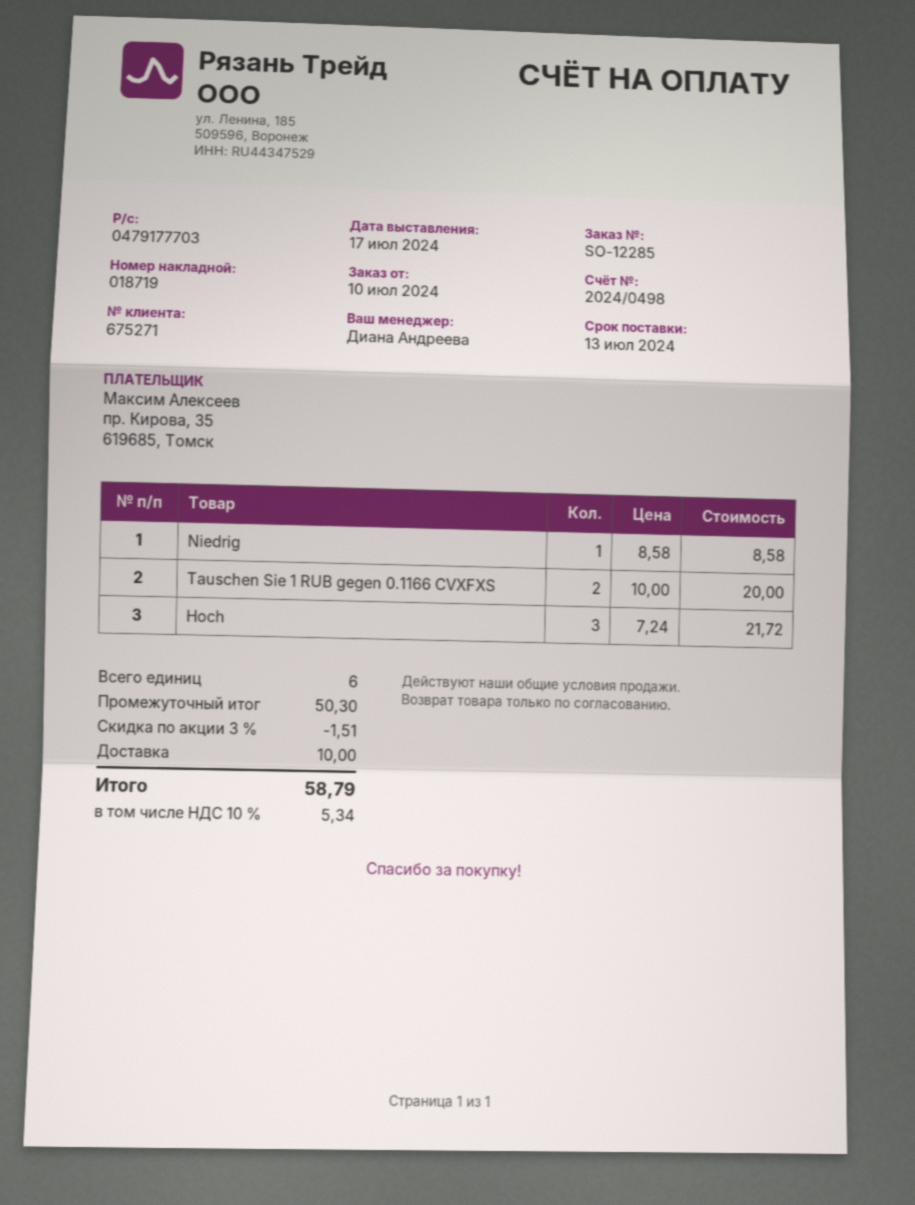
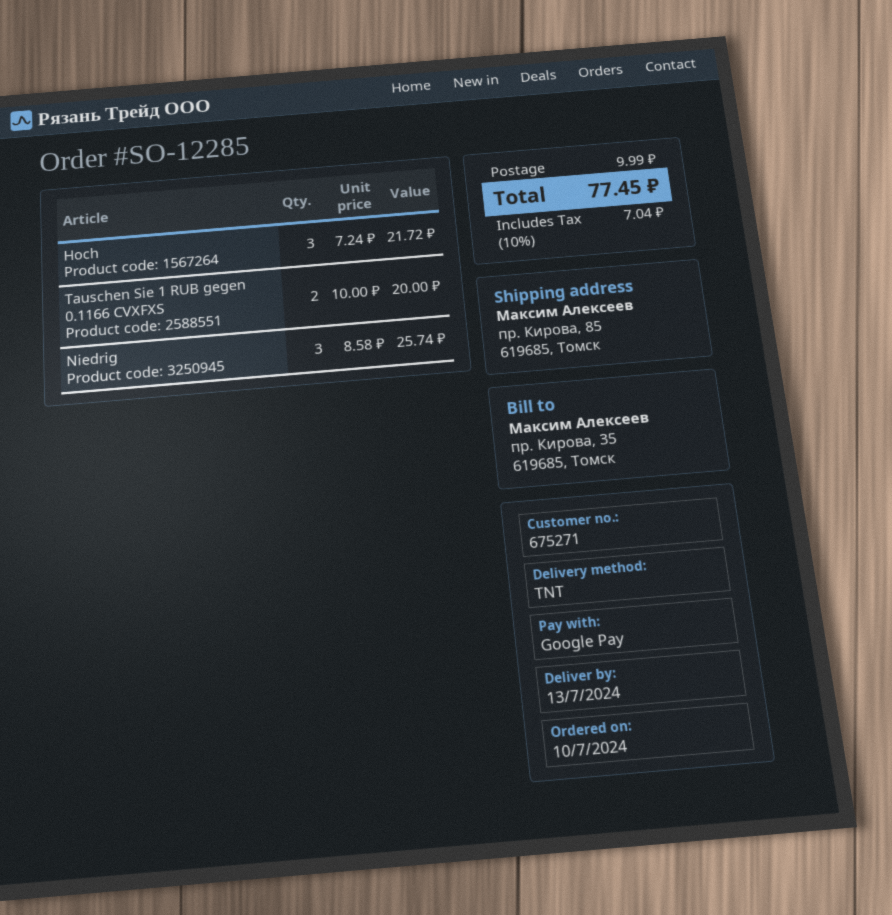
Niedrig: 1 x 8.58 = 8.58 -> 3 x 8.58 = 25.74
discount: 3% = 1.51 -> none
shipping: 10.00 -> 9.99
tax: 10% = 5.34 -> 10% = 7.04
total: 58.79 -> 77.45

